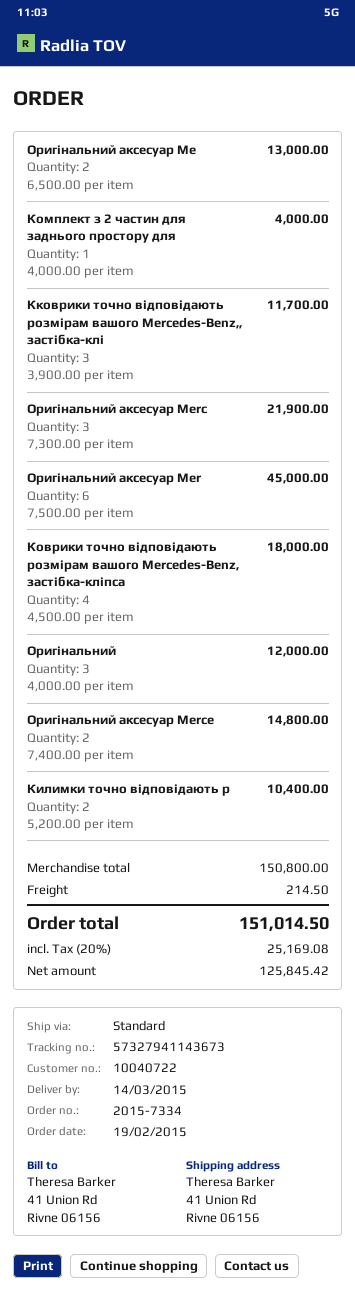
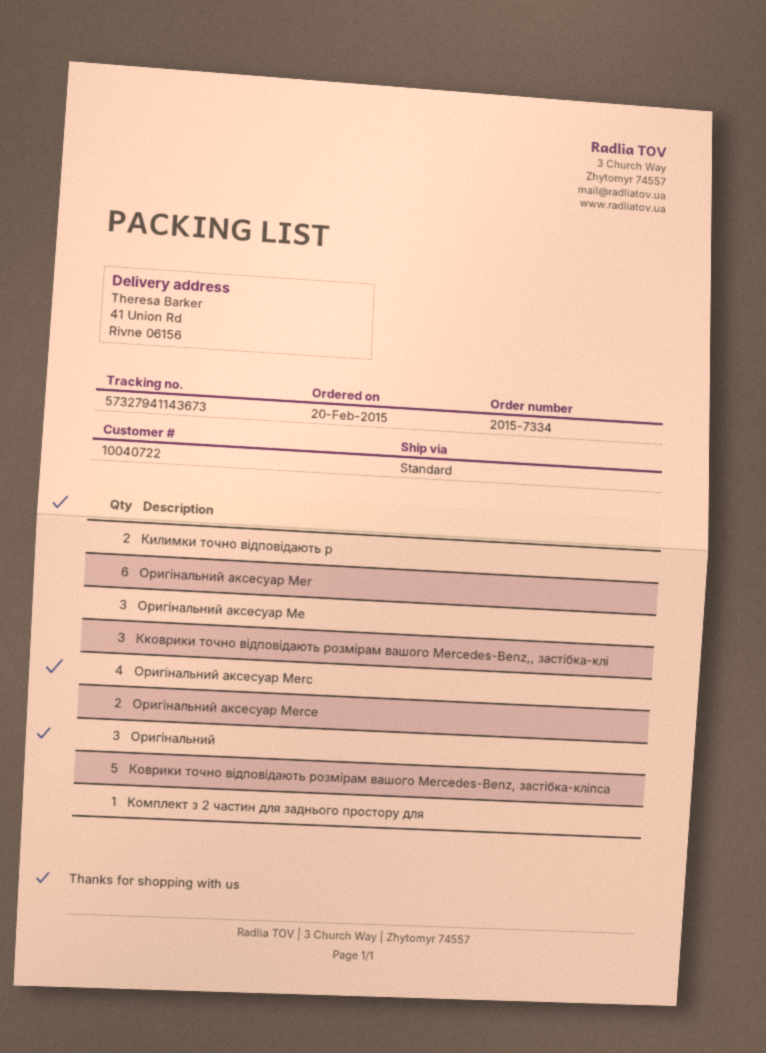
order date: 2015-02-19 -> 2015-02-20
Оригінальний аксесуар Me: 2 -> 3
Оригінальний аксесуар Merc: 3 -> 4
Коврики точно відповідають розмірам вашого Mercedes-Benz, застібка-кліпса: 4 -> 5

